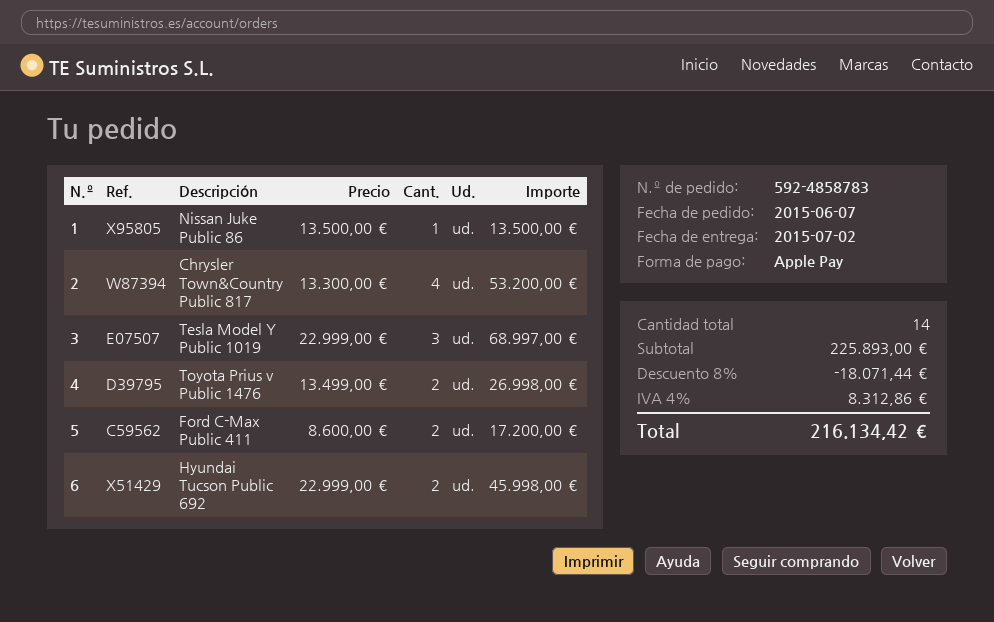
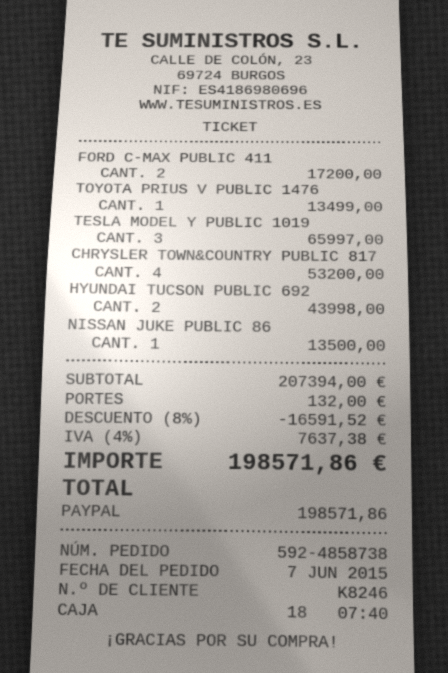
order number: 592-4858783 -> 592-4858738
payment method: Apple Pay -> PayPal
Tesla Model Y Public 1019: 3 for 68997.00 -> 3 for 65997.00
Toyota Prius v Public 1476: 2 for 26998.00 -> 1 for 13499.00
Hyundai Tucson Public 692: 2 for 45998.00 -> 2 for 43998.00
subtotal: 225893.00 -> 207394.00
discount: 8% = 18071.44 -> 8% = 16591.52
shipping: none -> 132.00
tax: 4% = 8312.86 -> 4% = 7637.38
total: 216134.42 -> 198571.86

